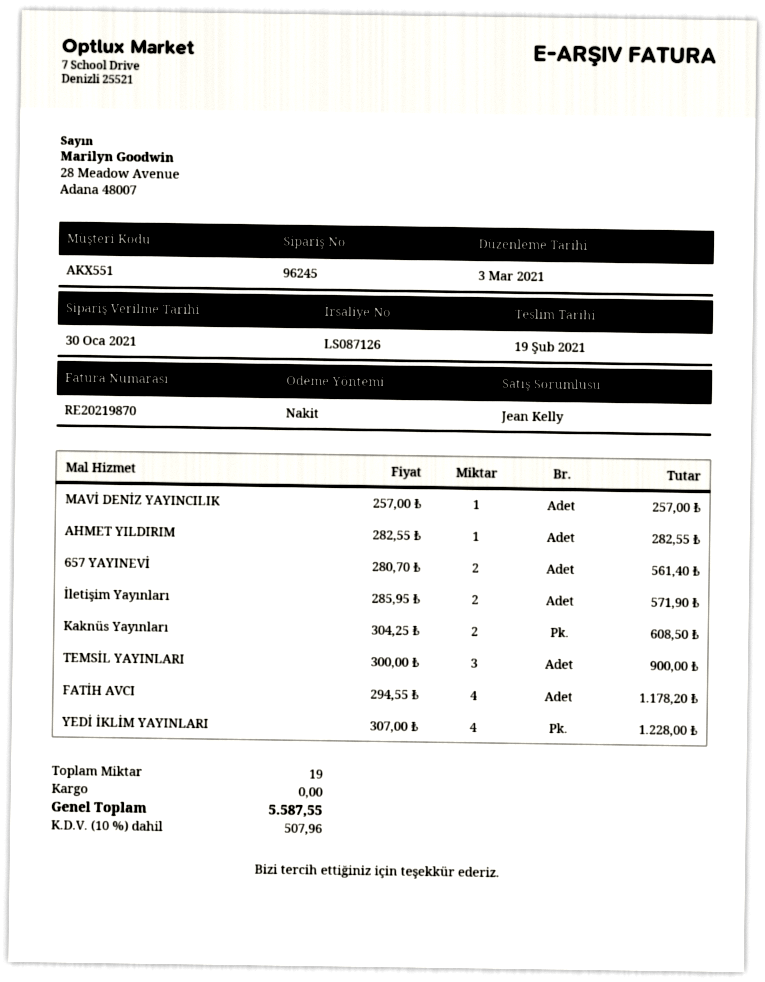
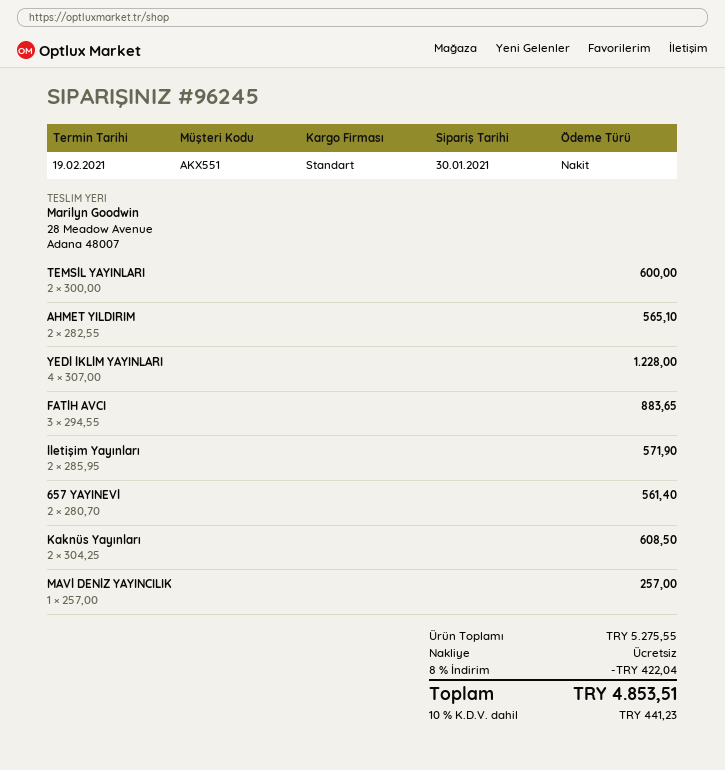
AHMET YILDIRIM: 1 x 282.55 = 282.55 -> 2 x 282.55 = 565.10
TEMSİL YAYINLARI: 3 x 300.00 = 900.00 -> 2 x 300.00 = 600.00
FATİH AVCI: 4 x 294.55 = 1178.20 -> 3 x 294.55 = 883.65
discount: none -> 8% = 422.04
tax: 10% = 507.96 -> 10% = 441.23
total: 5587.55 -> 4853.51

